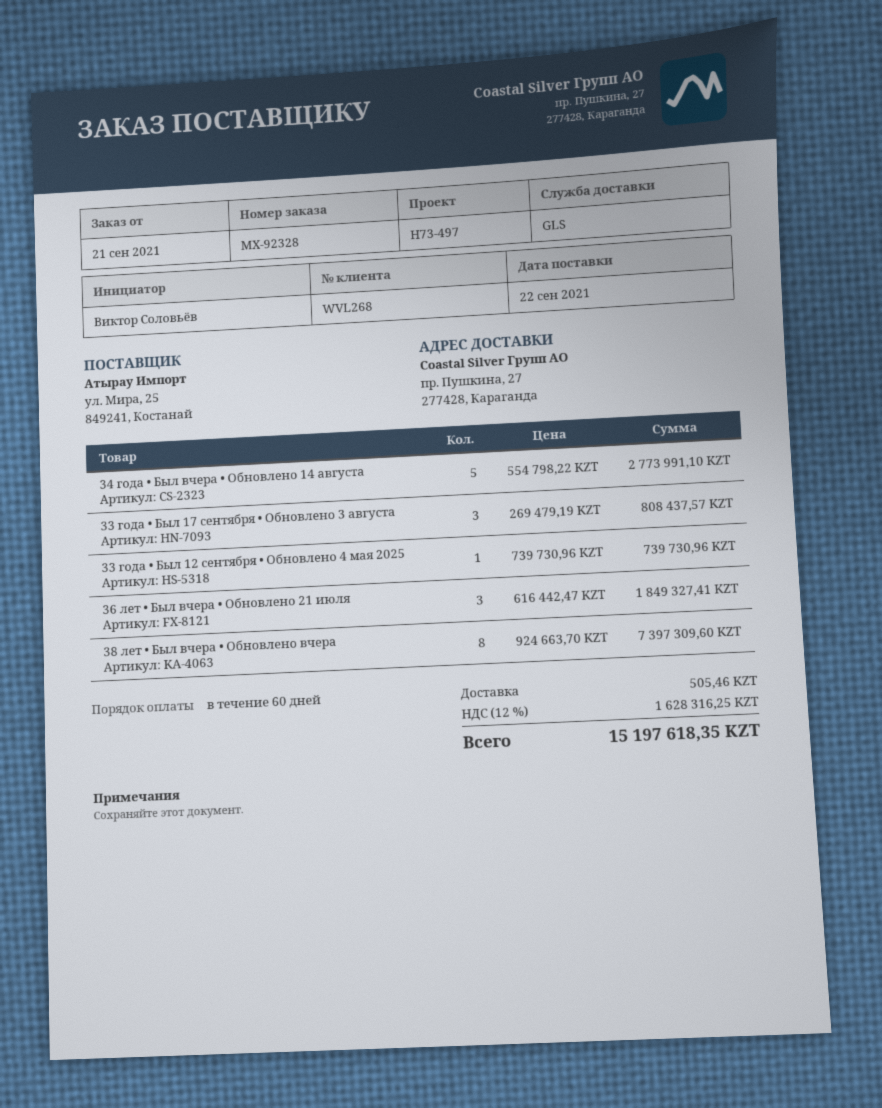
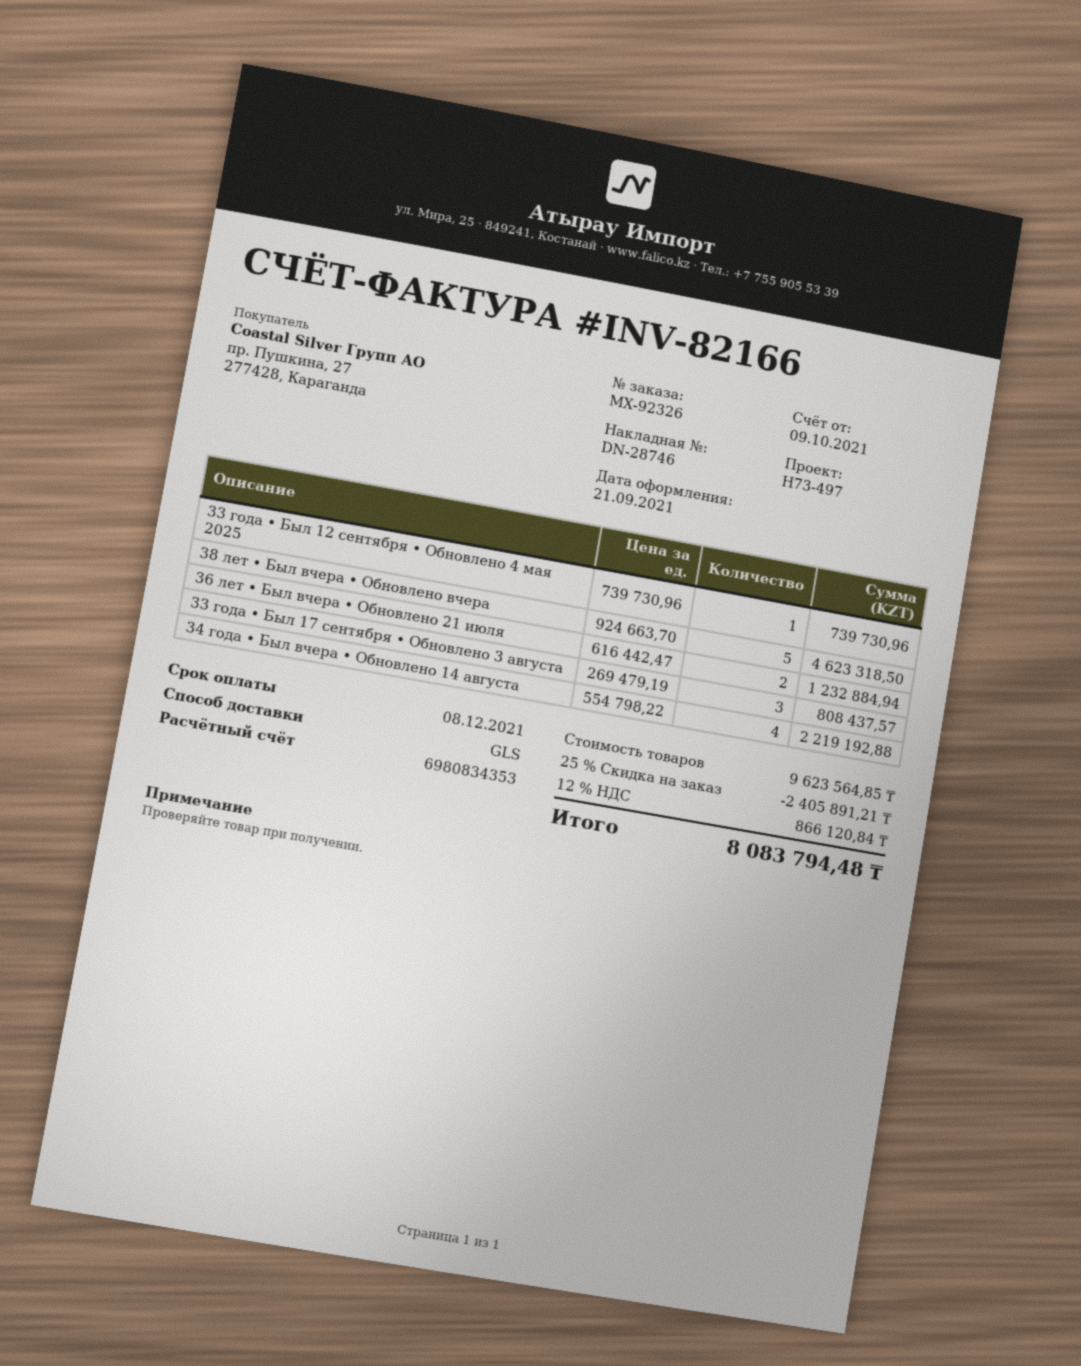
order number: MX-92328 -> MX-92326
34 года • Был вчера • Обновлено 14 августа: 5 x 554798.22 = 2773991.10 -> 4 x 554798.22 = 2219192.88
36 лет • Был вчера • Обновлено 21 июля: 3 x 616442.47 = 1849327.41 -> 2 x 616442.47 = 1232884.94
38 лет • Был вчера • Обновлено вчера: 8 x 924663.70 = 7397309.60 -> 5 x 924663.70 = 4623318.50
discount: none -> 25% = 2405891.21
shipping: 505.46 -> none
tax: 12% = 1628316.25 -> 12% = 866120.84
total: 15197618.35 -> 8083794.48

